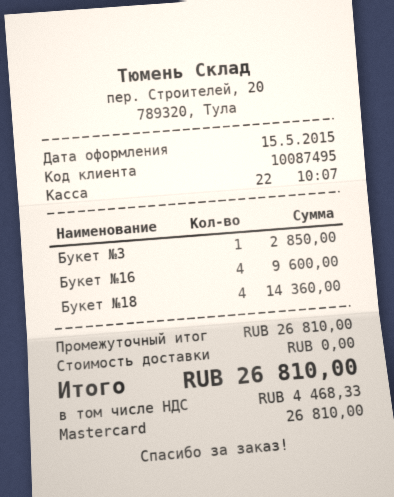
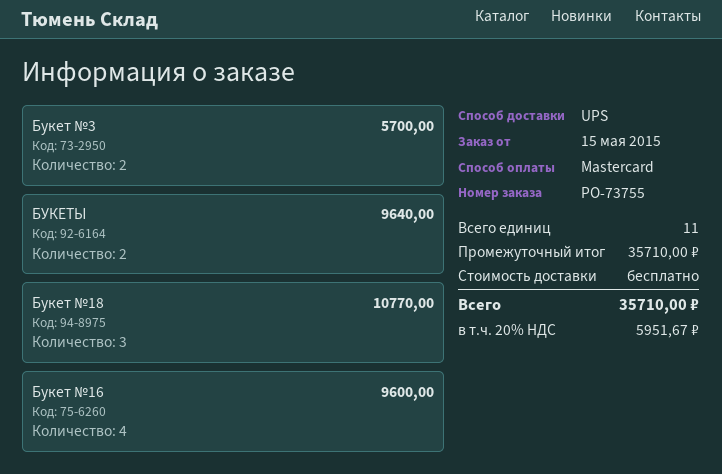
Букет №3: 1 for 2850.00 -> 2 for 5700.00
Букет №18: 4 for 14360.00 -> 3 for 10770.00
БУКЕТЫ: none -> 2 for 9640.00
subtotal: 26810.00 -> 35710.00
tax: 4468.33 -> 5951.67
total: 26810.00 -> 35710.00

